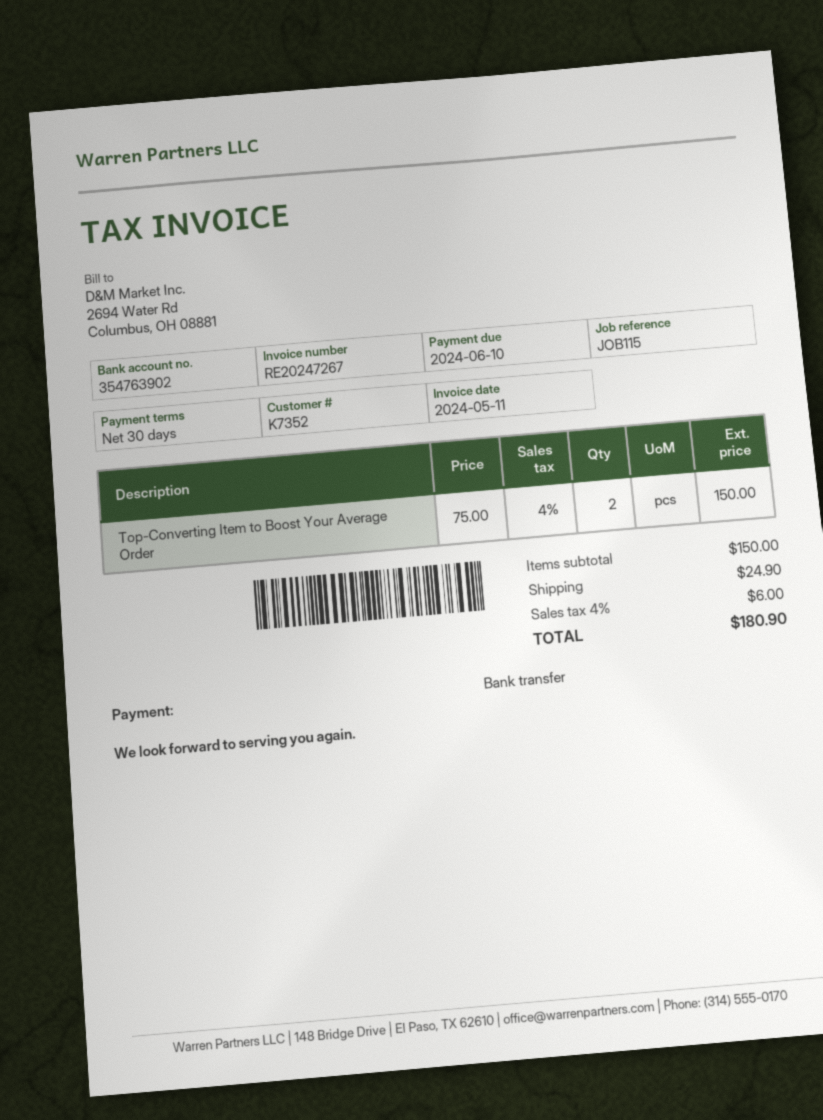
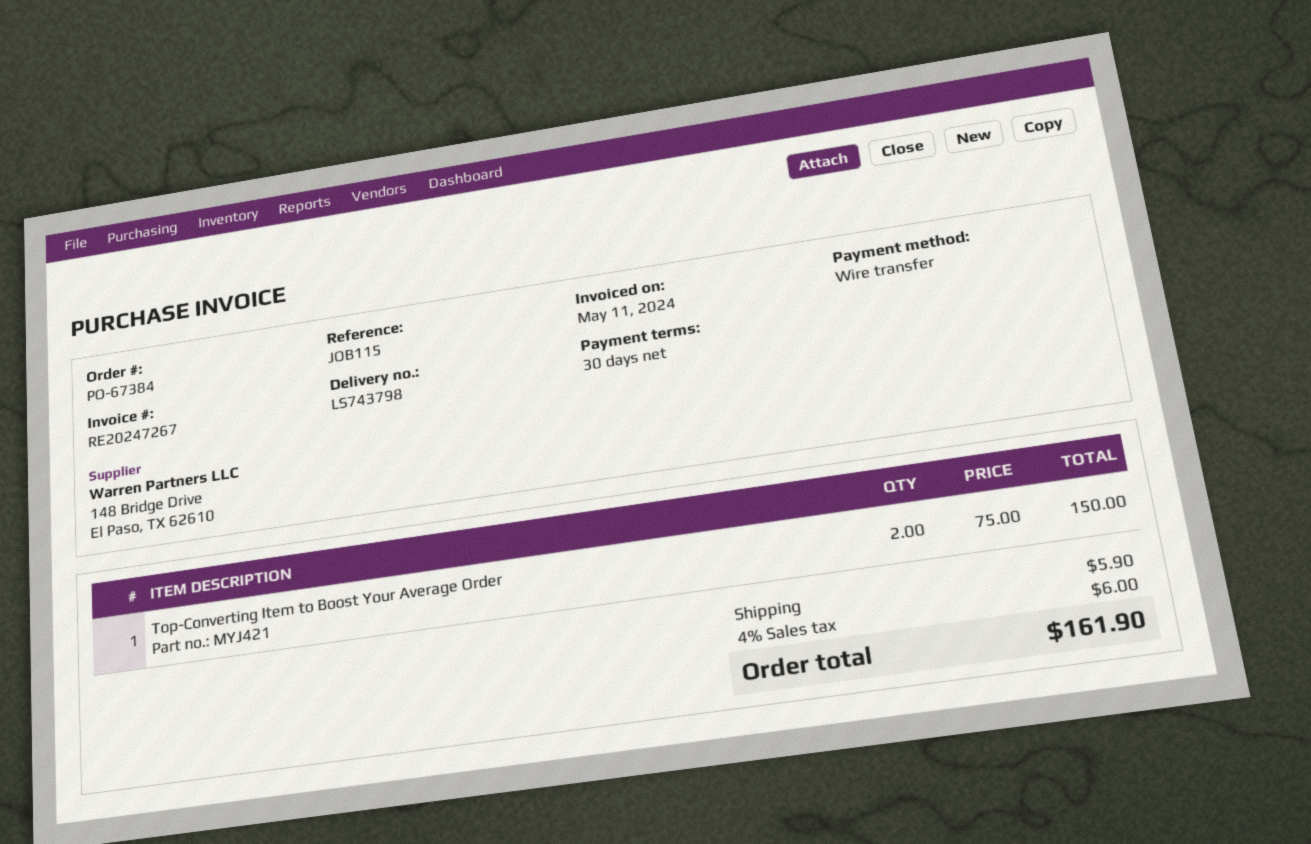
shipping: 24.90 -> 5.90
total: 180.90 -> 161.90

